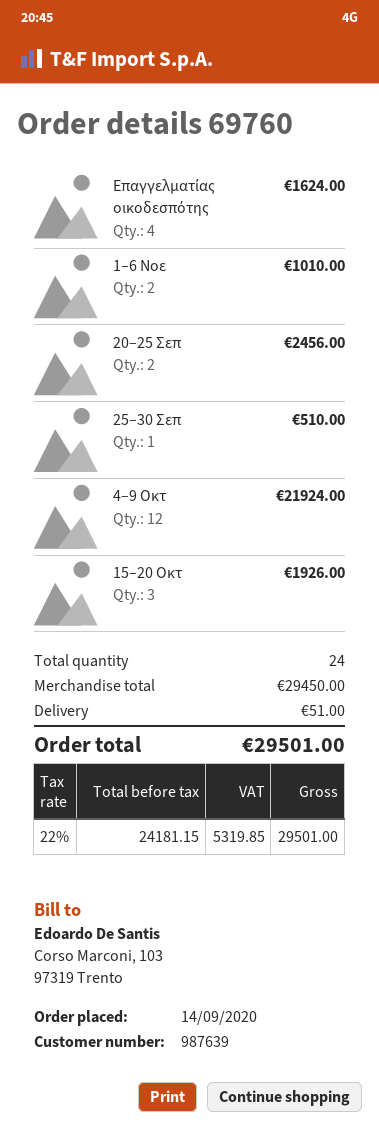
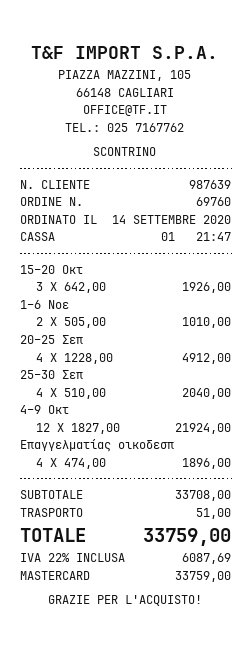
Επαγγελματίας οικοδεσπότης: 4 for 1624.00 -> 4 for 1896.00
20–25 Σεπ: 2 for 2456.00 -> 4 for 4912.00
25–30 Σεπ: 1 for 510.00 -> 4 for 2040.00
subtotal: 29450.00 -> 33708.00
tax: 22% = 5319.85 -> 22% = 6087.69
total: 29501.00 -> 33759.00

